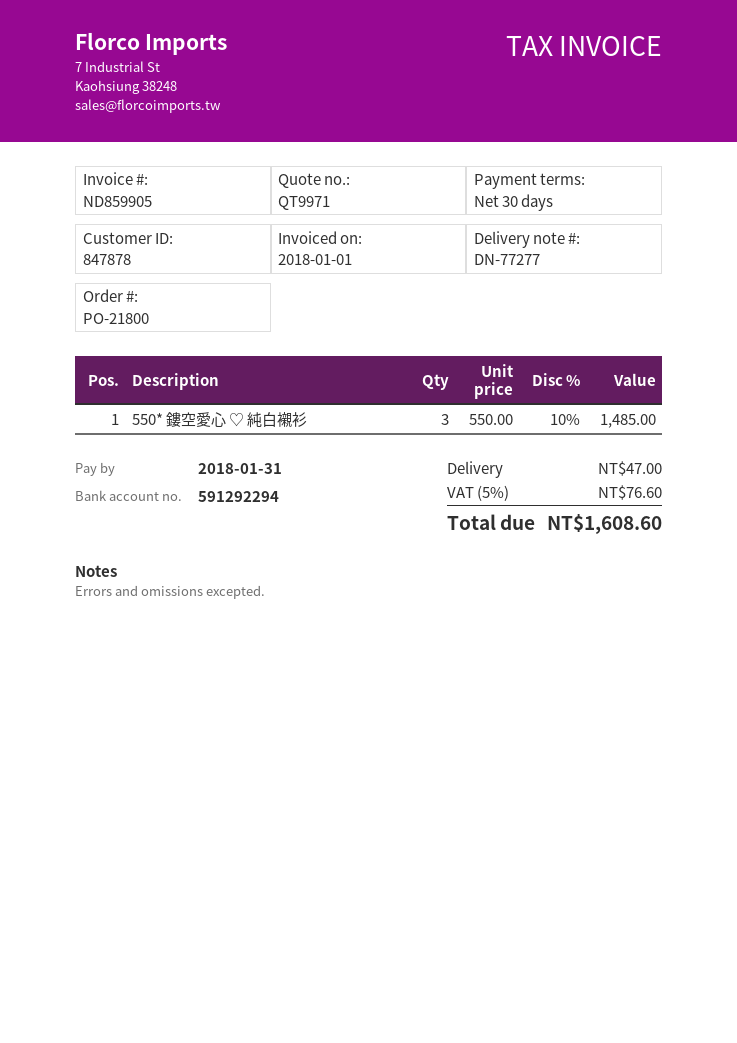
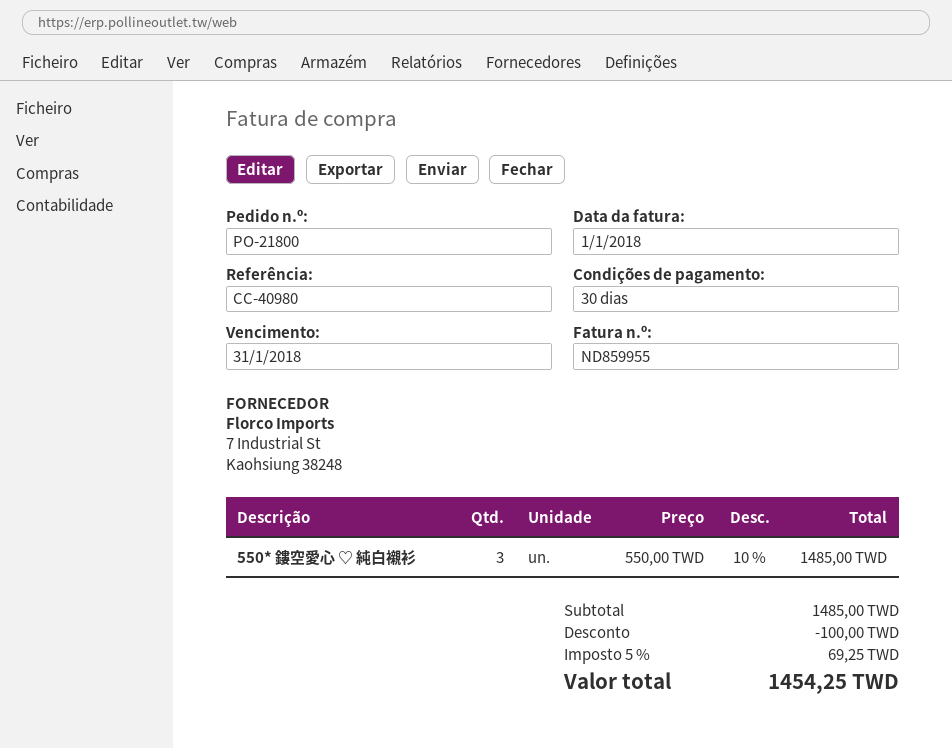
invoice number: ND859905 -> ND859955
discount: none -> 100.00
shipping: 47.00 -> none
tax: 5% = 76.60 -> 5% = 69.25
total: 1608.60 -> 1454.25

